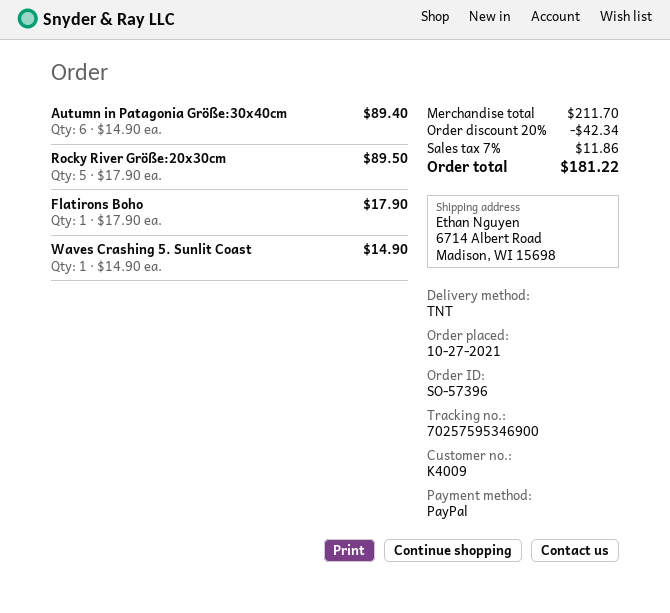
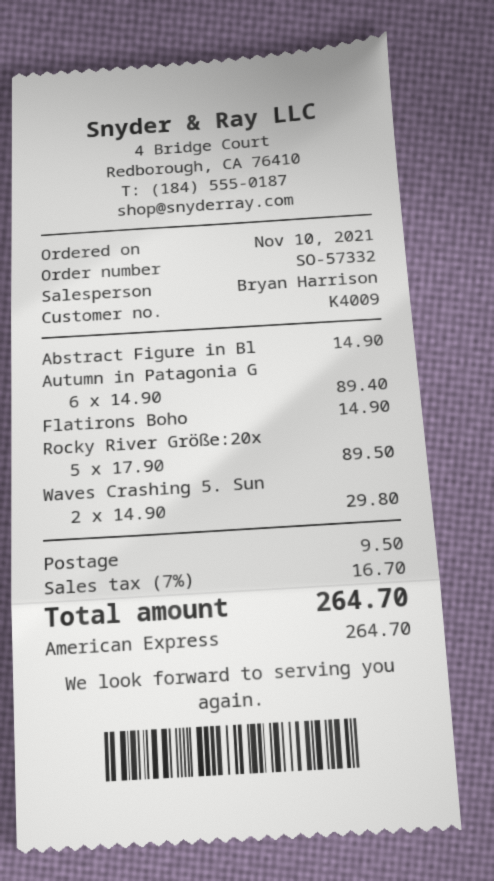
order number: SO-57396 -> SO-57332
order date: 2021-10-27 -> 2021-11-10
payment method: PayPal -> American Express
Flatirons Boho: 1 x 17.90 = 17.90 -> 1 x 14.90 = 14.90
Waves Crashing 5. Sunlit Coast: 1 x 14.90 = 14.90 -> 2 x 14.90 = 29.80
Abstract Figure in Bl: none -> 1 x 14.90 = 14.90
discount: 20% = 42.34 -> none
shipping: none -> 9.50
tax: 7% = 11.86 -> 7% = 16.70
total: 181.22 -> 264.70

